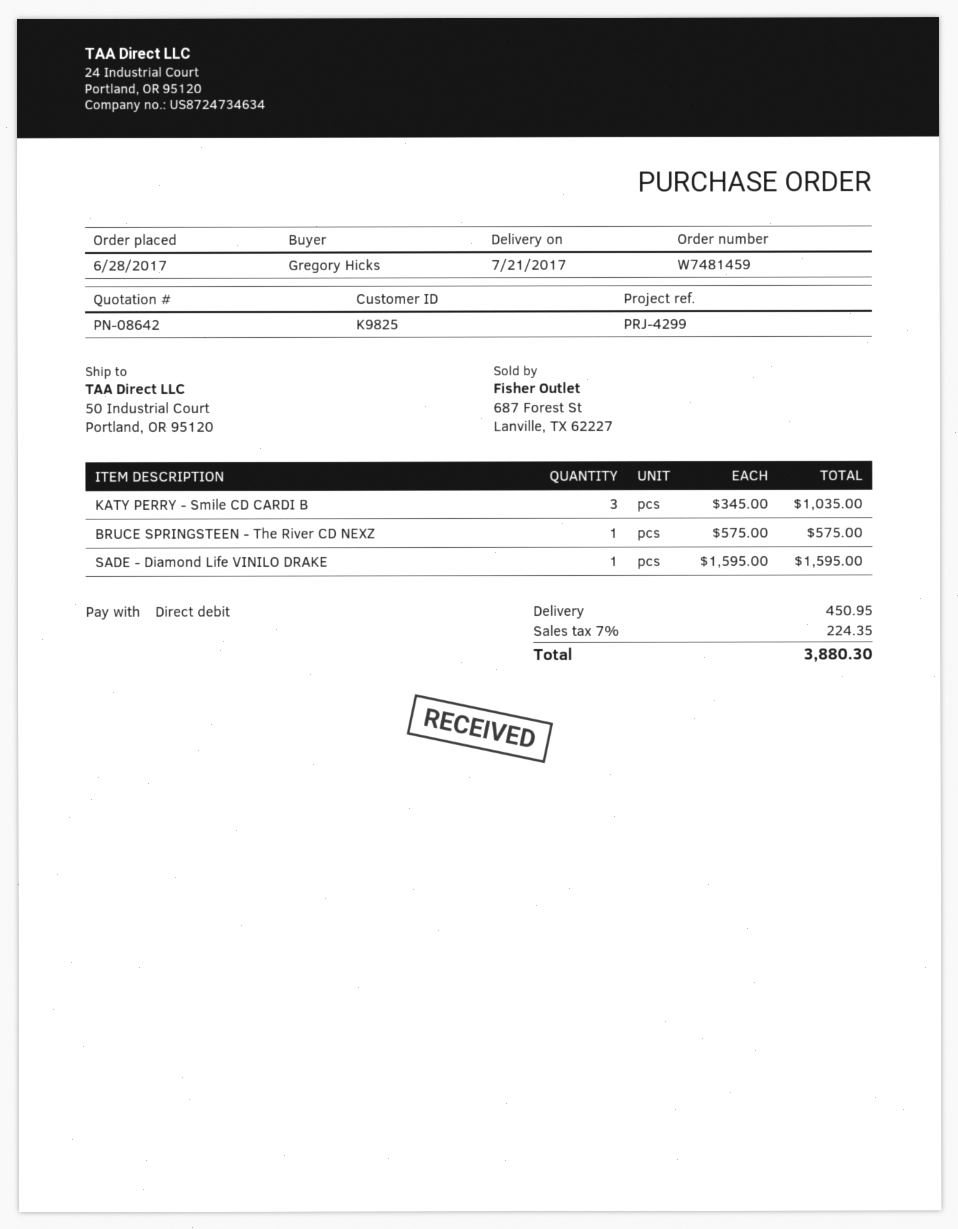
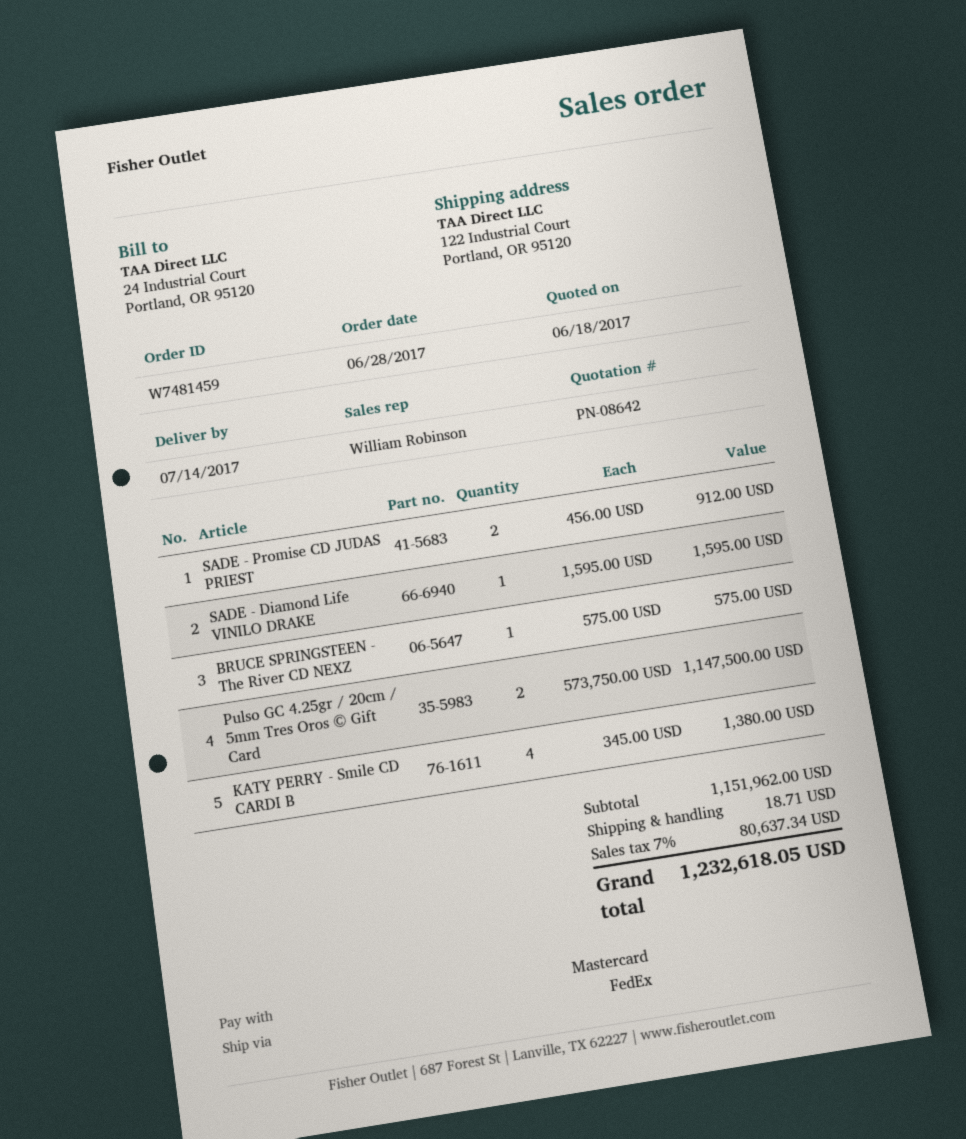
delivery date: 2017-07-21 -> 2017-07-14
payment method: direct debit -> Mastercard
ship to: 50 Industrial Court, Portland, OR 95120 -> 122 Industrial Court, Portland, OR 95120
KATY PERRY - Smile CD CARDI B: 3 x 345.00 = 1035.00 -> 4 x 345.00 = 1380.00
SADE - Promise CD JUDAS PRIEST: none -> 2 x 456.00 = 912.00
Pulso GC 4.25gr / 20cm / 5mm Tres Oros © Gift Card: none -> 2 x 573750.00 = 1147500.00
shipping: 450.95 -> 18.71
tax: 7% = 224.35 -> 7% = 80637.34
total: 3880.30 -> 1232618.05

